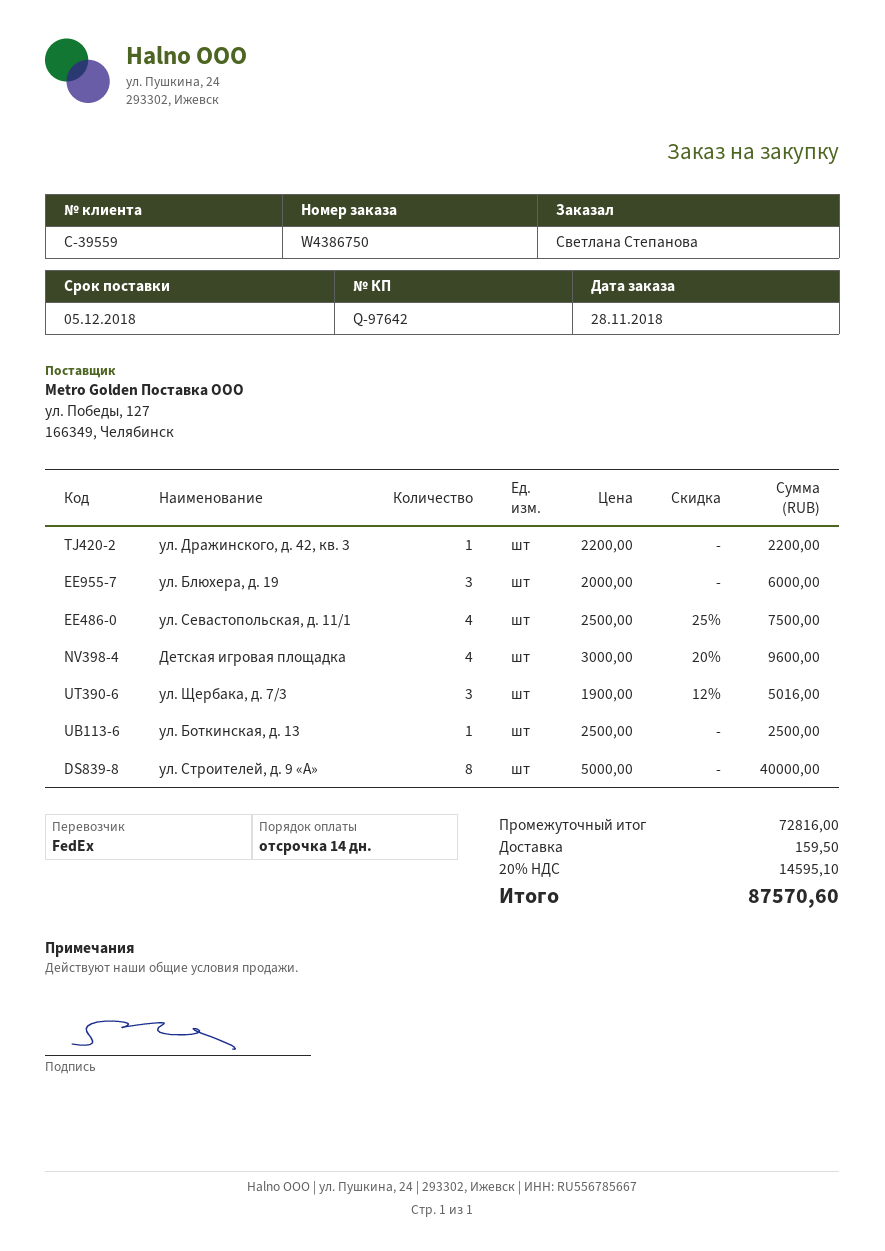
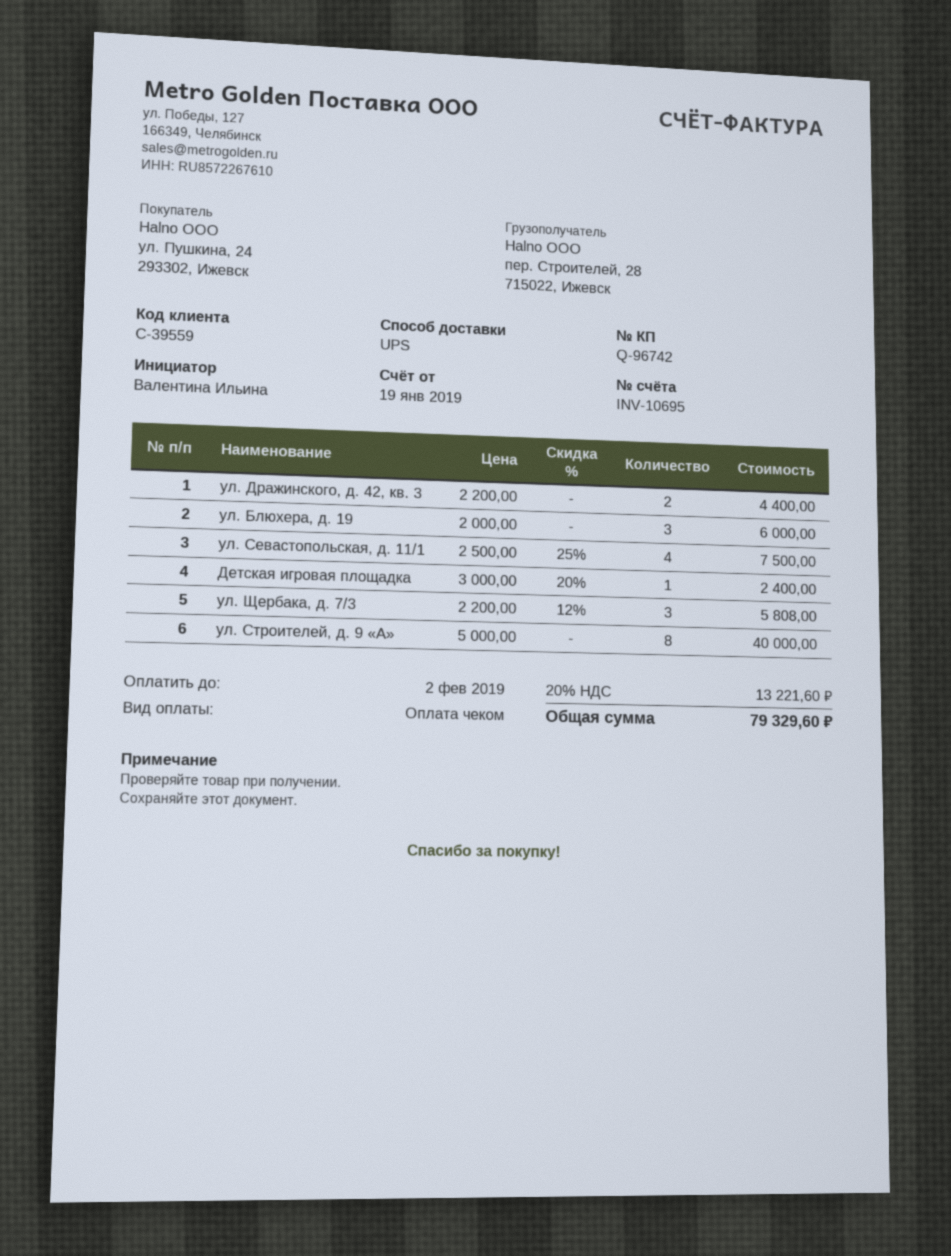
quote number: Q-97642 -> Q-96742
ordered by: Светлана Степанова -> Валентина Ильина
shipping method: FedEx -> UPS
ул. Дражинского, д. 42, кв. 3: 1 x 2200.00 = 2200.00 -> 2 x 2200.00 = 4400.00
Детская игровая площадка: 4 x 3000.00 - 20% = 9600.00 -> 1 x 3000.00 - 20% = 2400.00
ул. Щербака, д. 7/3: 3 x 1900.00 - 12% = 5016.00 -> 3 x 2200.00 - 12% = 5808.00
ул. Боткинская, д. 13: 1 x 2500.00 = 2500.00 -> none
shipping: 159.50 -> none
tax: 20% = 14595.10 -> 20% = 13221.60
total: 87570.60 -> 79329.60

